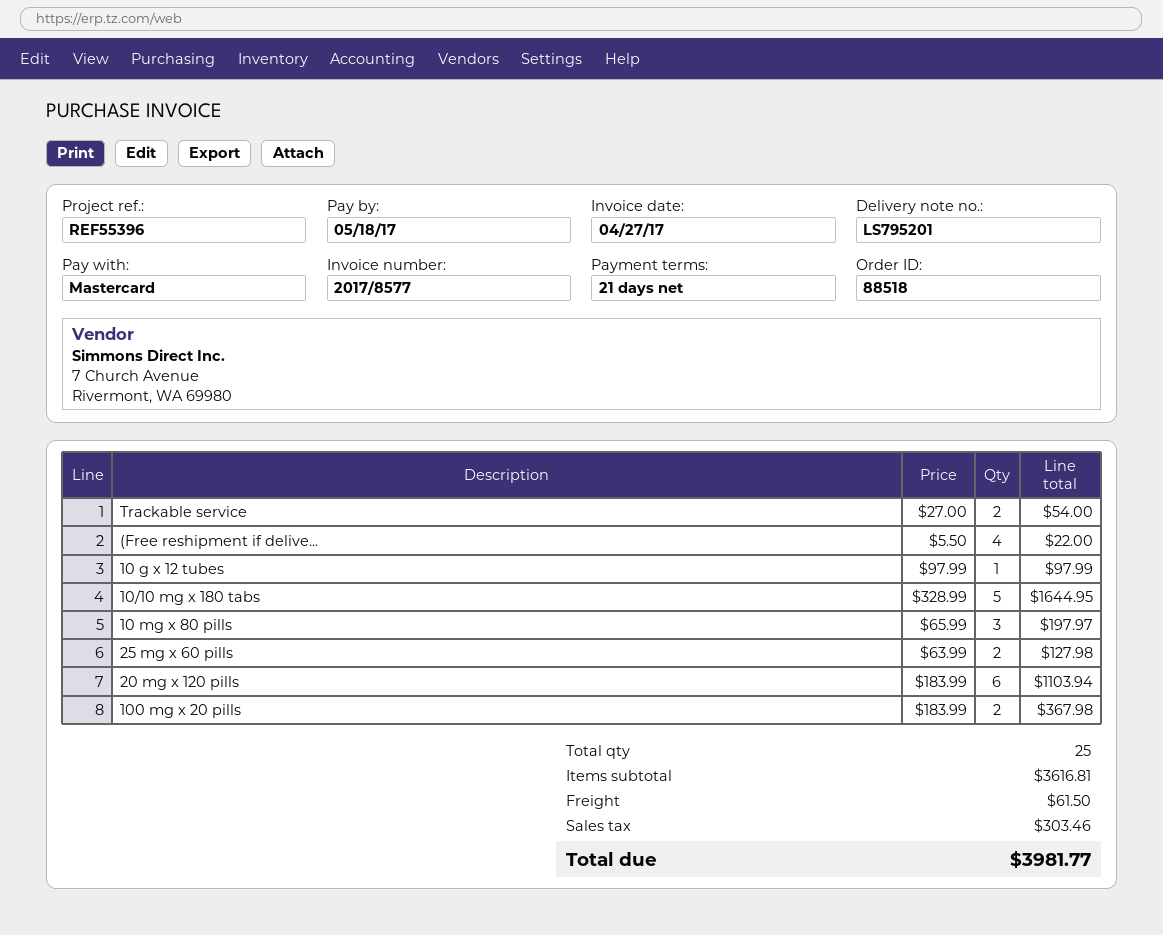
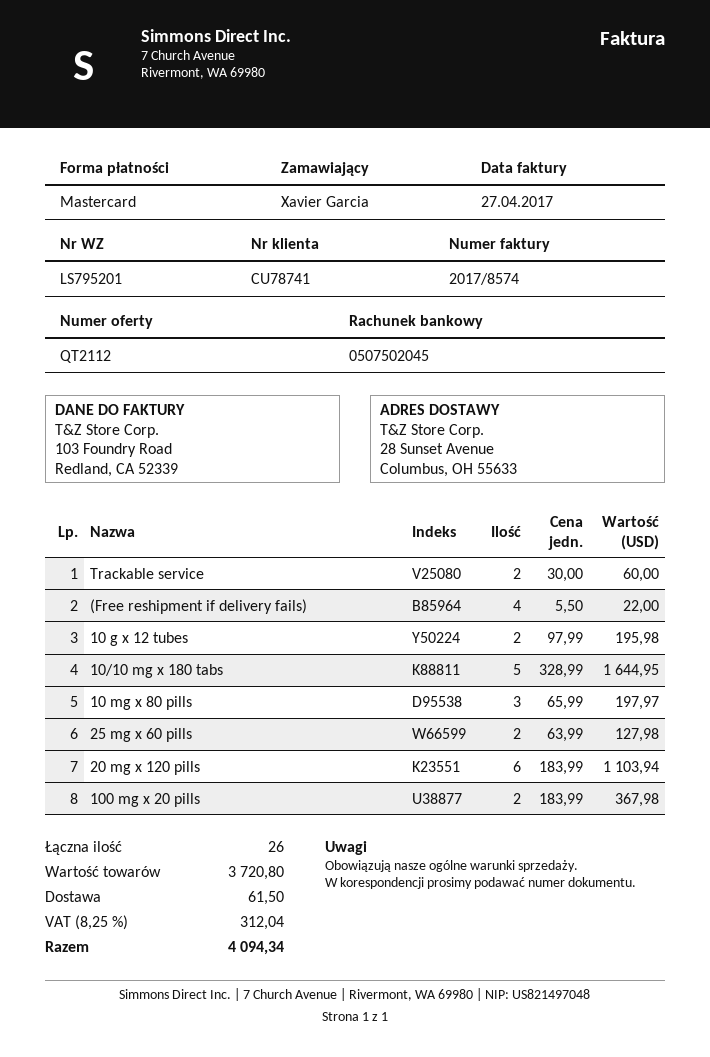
invoice number: 2017/8577 -> 2017/8574
Trackable service: 2 x 27.00 = 54.00 -> 2 x 30.00 = 60.00
10 g x 12 tubes: 1 x 97.99 = 97.99 -> 2 x 97.99 = 195.98
total quantity: 25 -> 26
subtotal: 3616.81 -> 3720.80
tax: 303.46 -> 312.04
total: 3981.77 -> 4094.34

